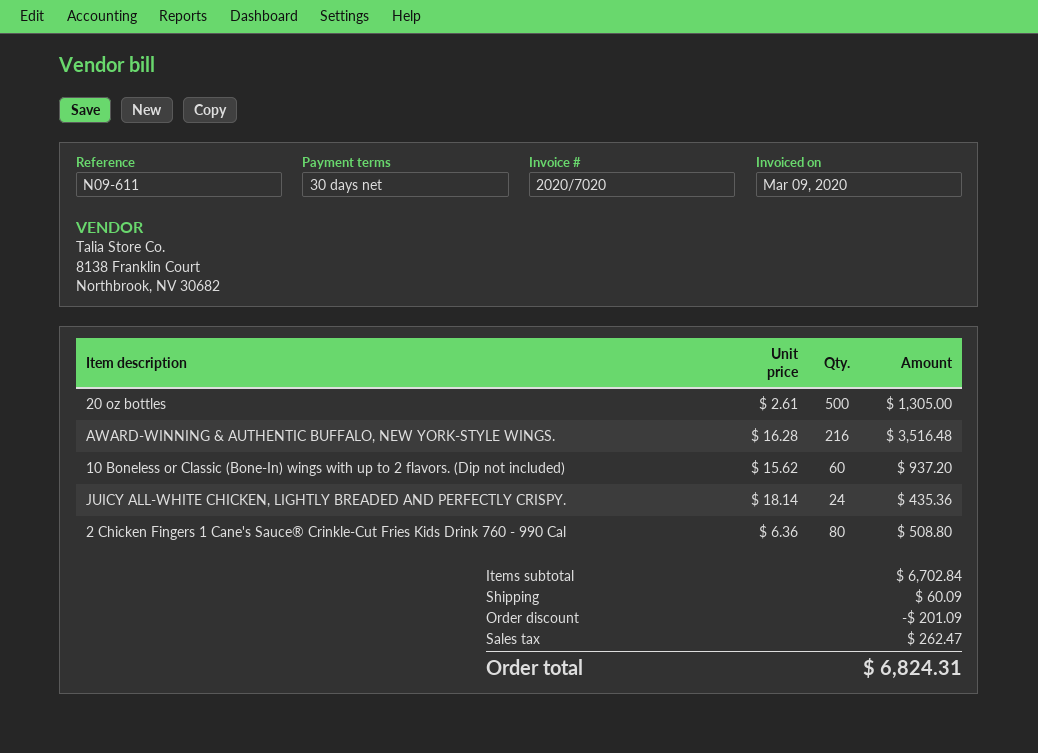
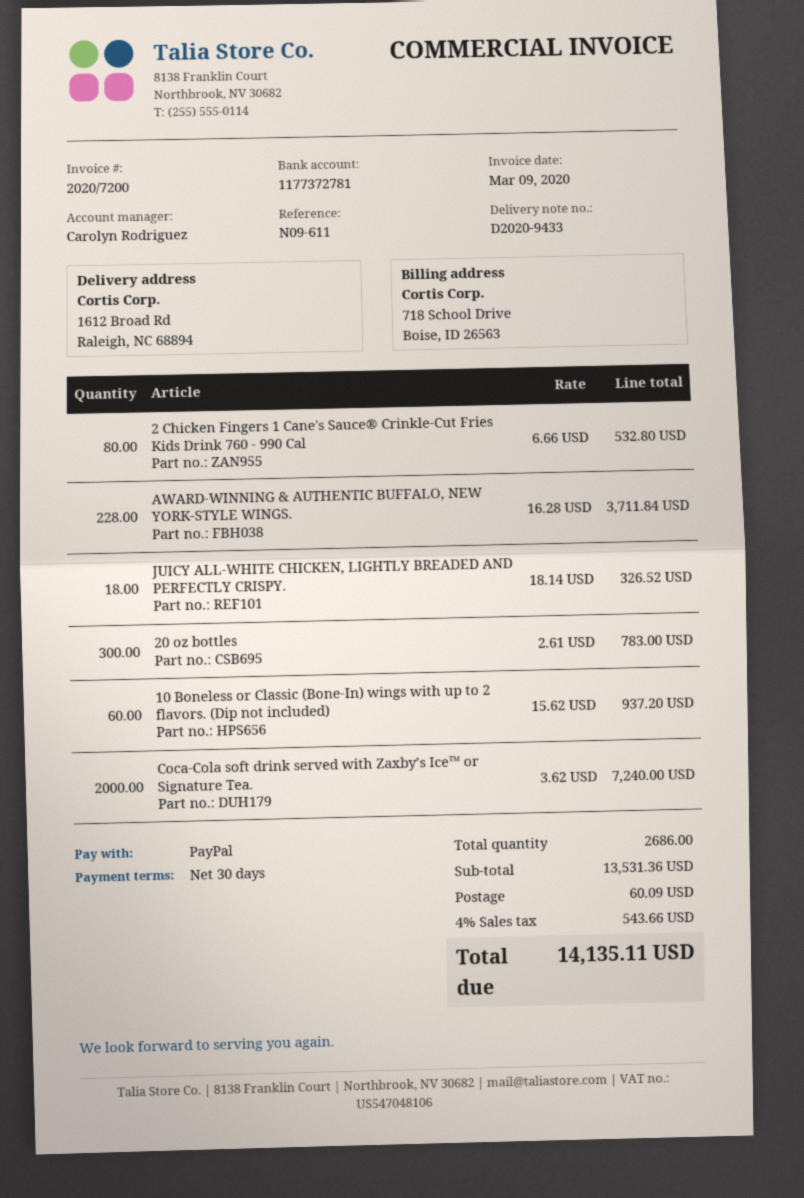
invoice number: 2020/7020 -> 2020/7200
20 oz bottles: 500 x 2.61 = 1305.00 -> 300 x 2.61 = 783.00
AWARD-WINNING & AUTHENTIC BUFFALO, NEW YORK-STYLE WINGS.: 216 x 16.28 = 3516.48 -> 228 x 16.28 = 3711.84
JUICY ALL-WHITE CHICKEN, LIGHTLY BREADED AND PERFECTLY CRISPY.: 24 x 18.14 = 435.36 -> 18 x 18.14 = 326.52
2 Chicken Fingers 1 Cane's Sauce® Crinkle-Cut Fries Kids Drink 760 - 990 Cal: 80 x 6.36 = 508.80 -> 80 x 6.66 = 532.80
Coca-Cola soft drink served with Zaxby’s Ice™ or Signature Tea.: none -> 2000 x 3.62 = 7240.00
subtotal: 6702.84 -> 13531.36
discount: 201.09 -> none
tax: 262.47 -> 543.66
total: 6824.31 -> 14135.11

